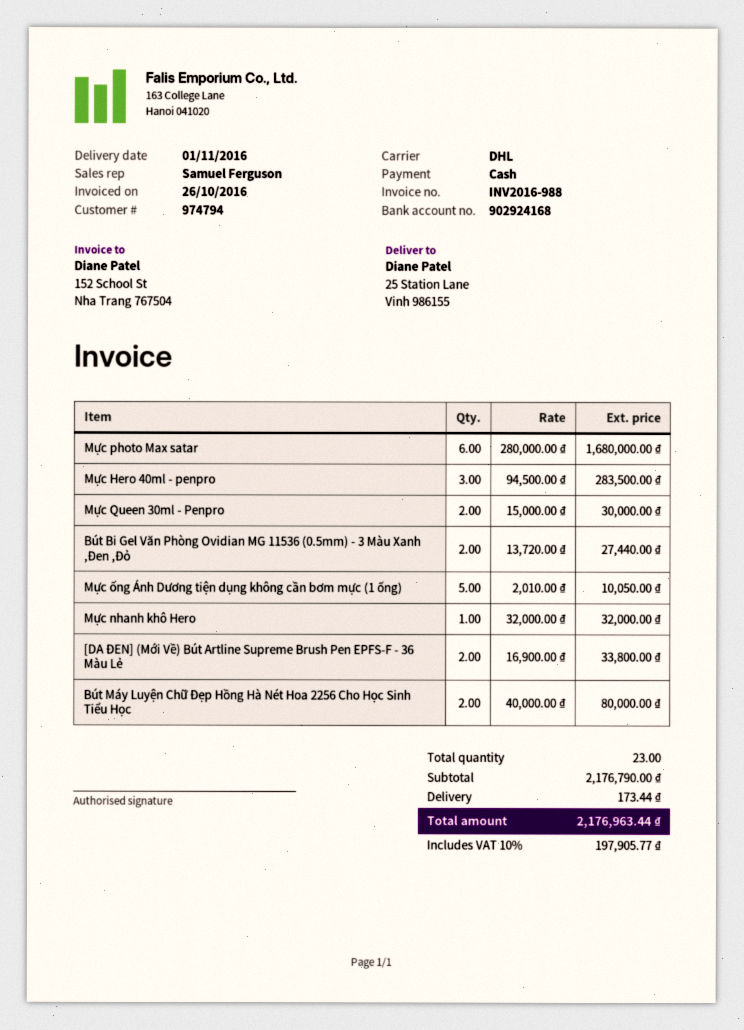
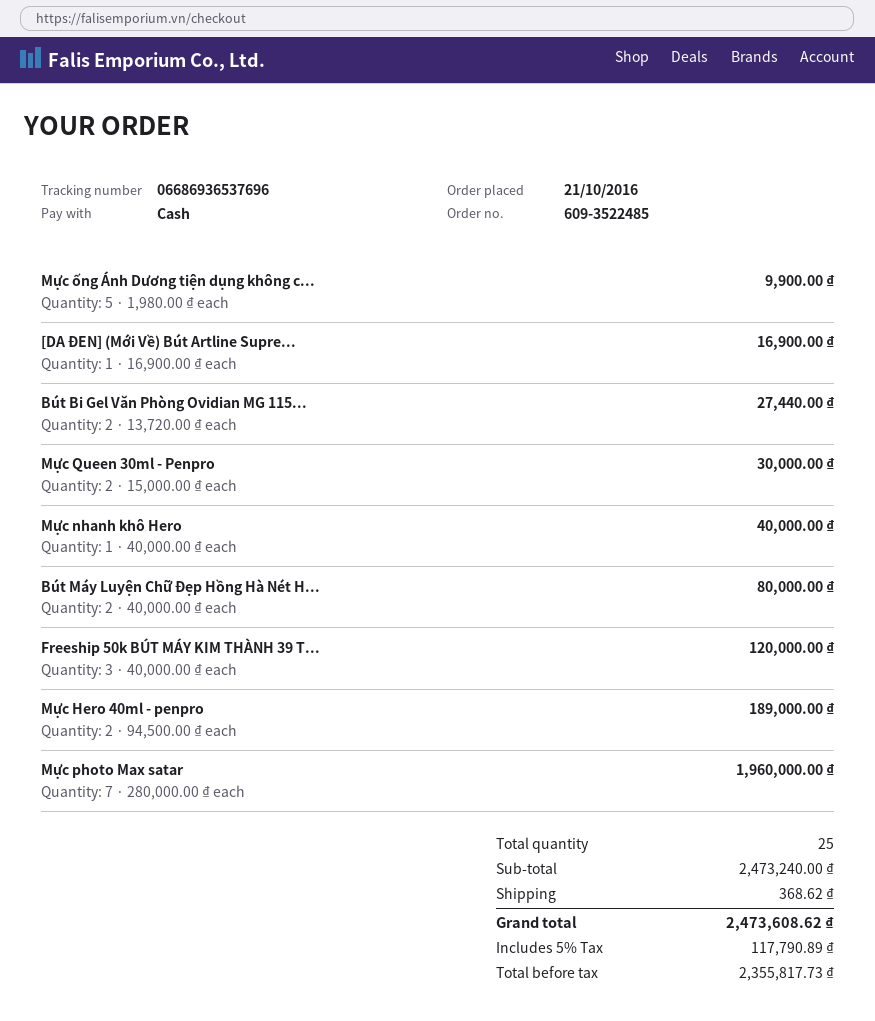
Mực photo Max satar: 6 x 280000.00 = 1680000.00 -> 7 x 280000.00 = 1960000.00
Mực Hero 40ml - penpro: 3 x 94500.00 = 283500.00 -> 2 x 94500.00 = 189000.00
Mực ống Ánh Dương tiện dụng không cần bơm mực (1 ống): 5 x 2010.00 = 10050.00 -> 5 x 1980.00 = 9900.00
Mực nhanh khô Hero: 1 x 32000.00 = 32000.00 -> 1 x 40000.00 = 40000.00
[DA ĐEN] (Mới Về) Bút Artline Supreme Brush Pen EPFS-F - 36 Màu Lẻ: 2 x 16900.00 = 33800.00 -> 1 x 16900.00 = 16900.00
Freeship 50k BÚT MÁY KIM THÀNH 39 T...: none -> 3 x 40000.00 = 120000.00
total quantity: 23 -> 25
subtotal: 2176790.00 -> 2473240.00
shipping: 173.44 -> 368.62
tax: 10% = 197905.77 -> 5% = 117790.89
total: 2176963.44 -> 2473608.62

